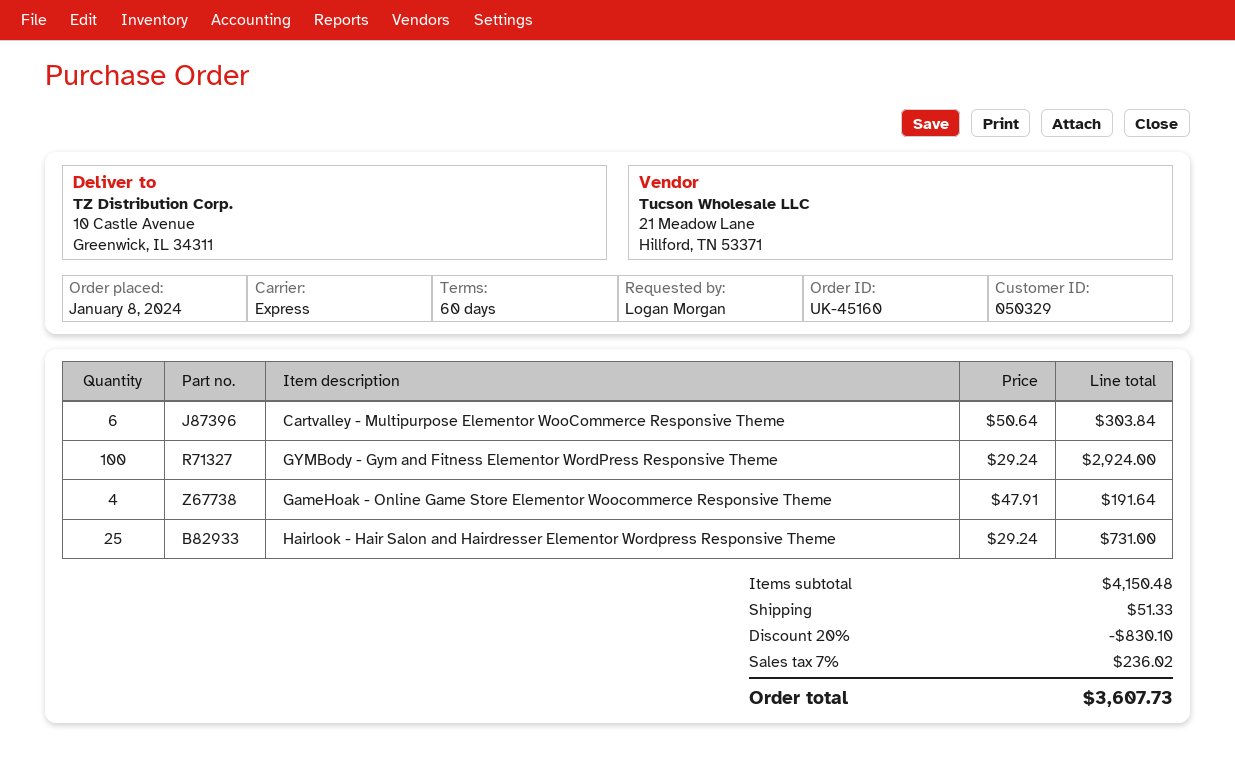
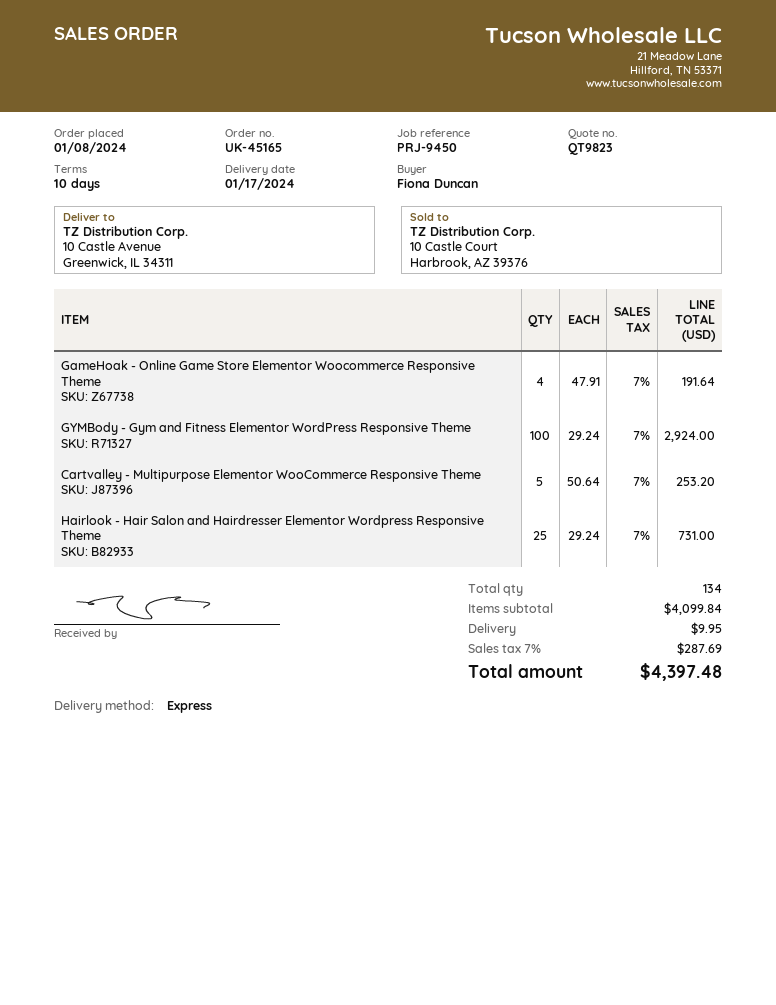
order number: UK-45160 -> UK-45165
payment terms: 60 days -> 10 days
ordered by: Logan Morgan -> Fiona Duncan
Cartvalley - Multipurpose Elementor WooCommerce Responsive Theme: 6 x 50.64 = 303.84 -> 5 x 50.64 = 253.20
subtotal: 4150.48 -> 4099.84
discount: 20% = 830.10 -> none
shipping: 51.33 -> 9.95
tax: 7% = 236.02 -> 7% = 287.69
total: 3607.73 -> 4397.48

